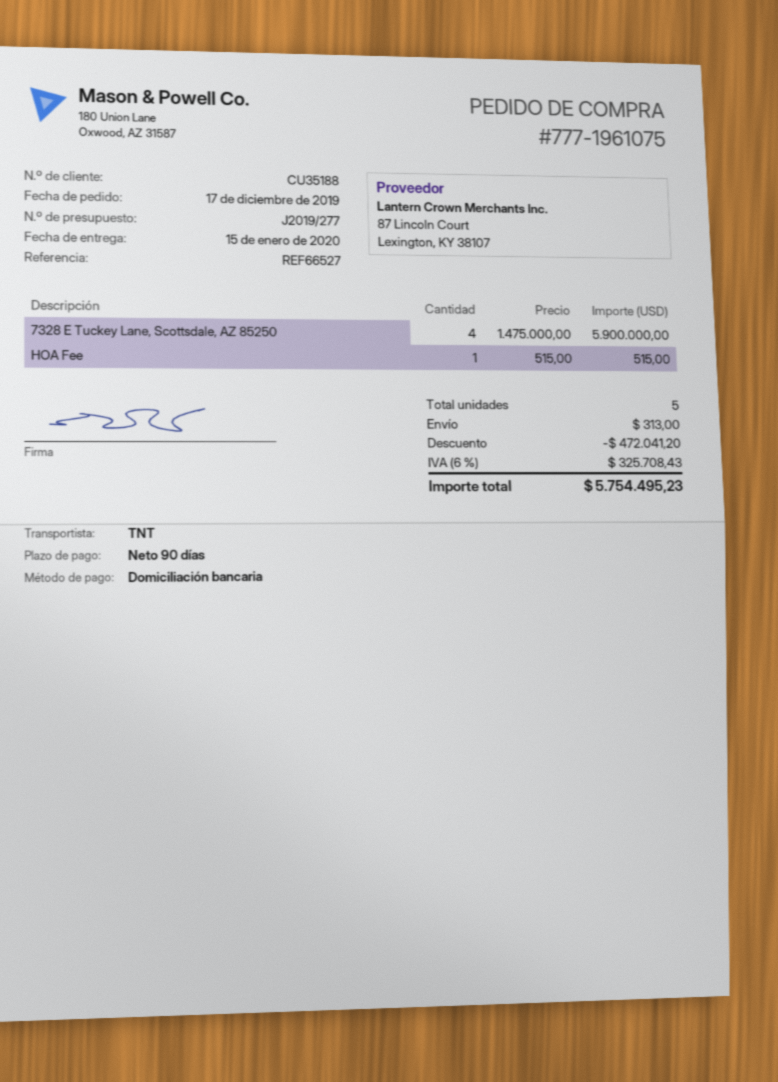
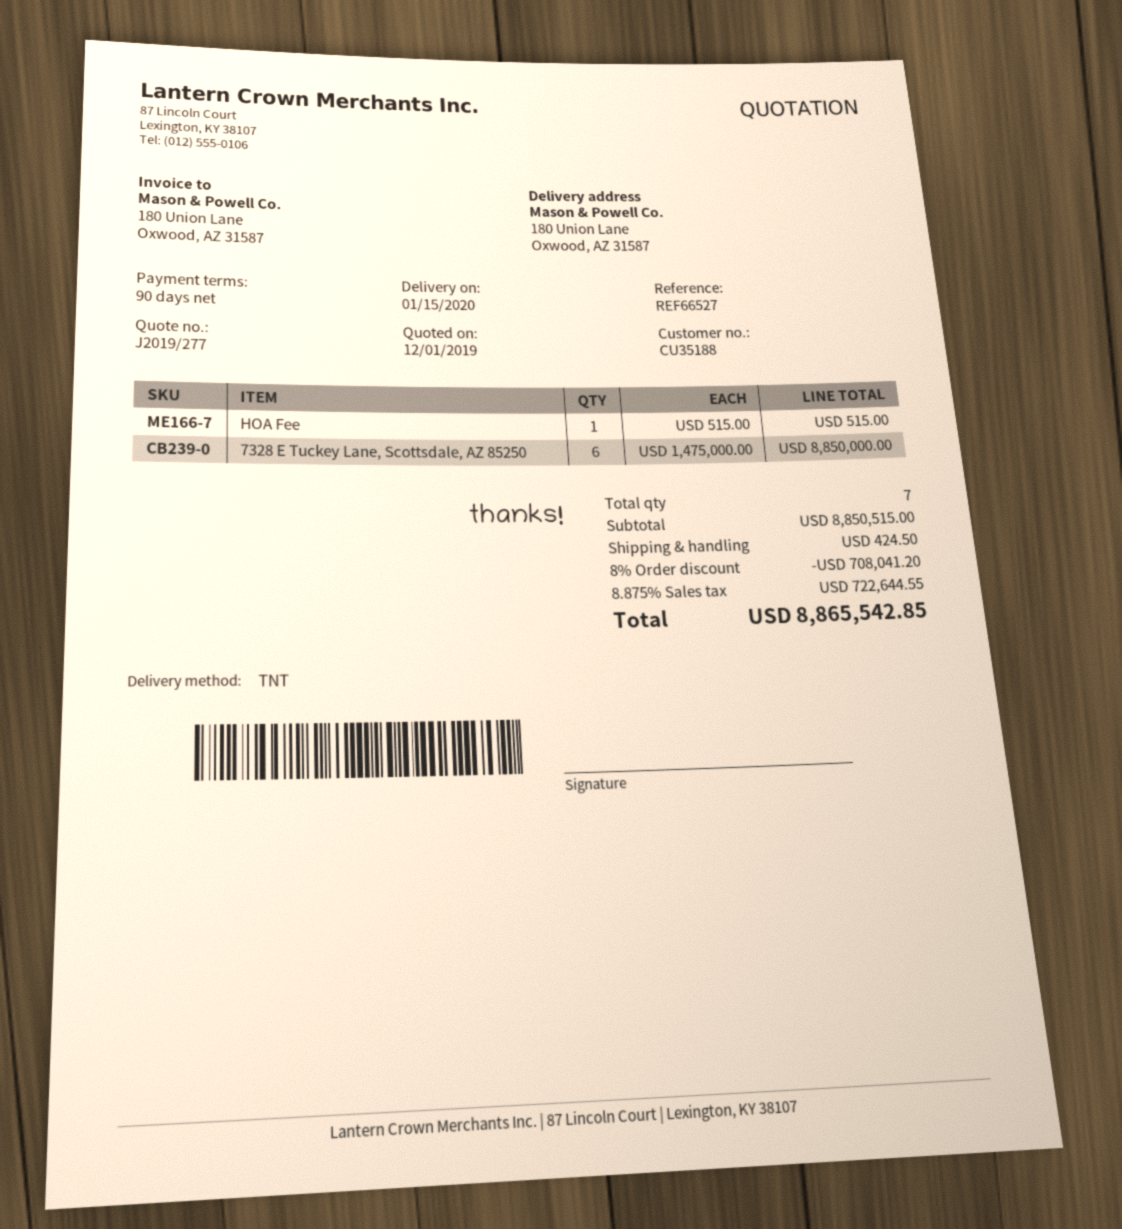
7328 E Tuckey Lane, Scottsdale, AZ 85250: 4 x 1475000.00 = 5900000.00 -> 6 x 1475000.00 = 8850000.00
total quantity: 5 -> 7
discount: 472041.20 -> 708041.20
shipping: 313.00 -> 424.50
tax: 6% = 325708.43 -> 8.875% = 722644.55
total: 5754495.23 -> 8865542.85

